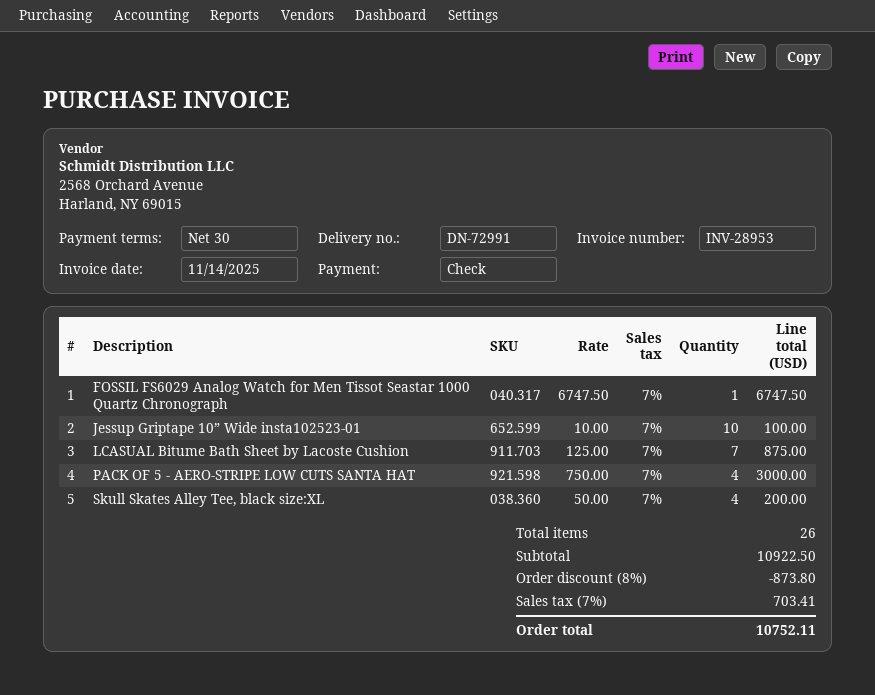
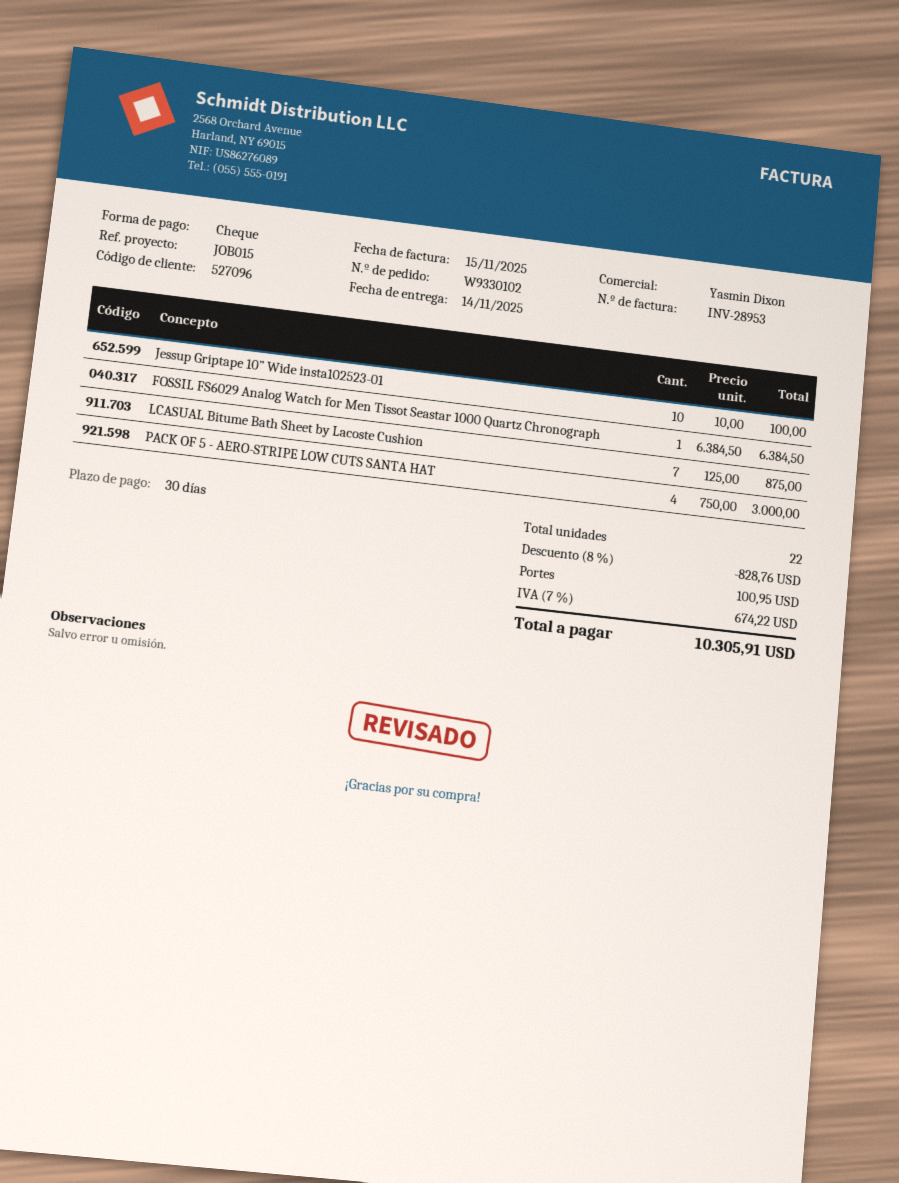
invoice date: 2025-11-14 -> 2025-11-15
FOSSIL FS6029 Analog Watch for Men Tissot Seastar 1000 Quartz Chronograph: 1 x 6747.50 = 6747.50 -> 1 x 6384.50 = 6384.50
Skull Skates Alley Tee, black size:XL: 4 x 50.00 = 200.00 -> none
total quantity: 26 -> 22
discount: 8% = 873.80 -> 8% = 828.76
shipping: none -> 100.95
tax: 7% = 703.41 -> 7% = 674.22
total: 10752.11 -> 10305.91

